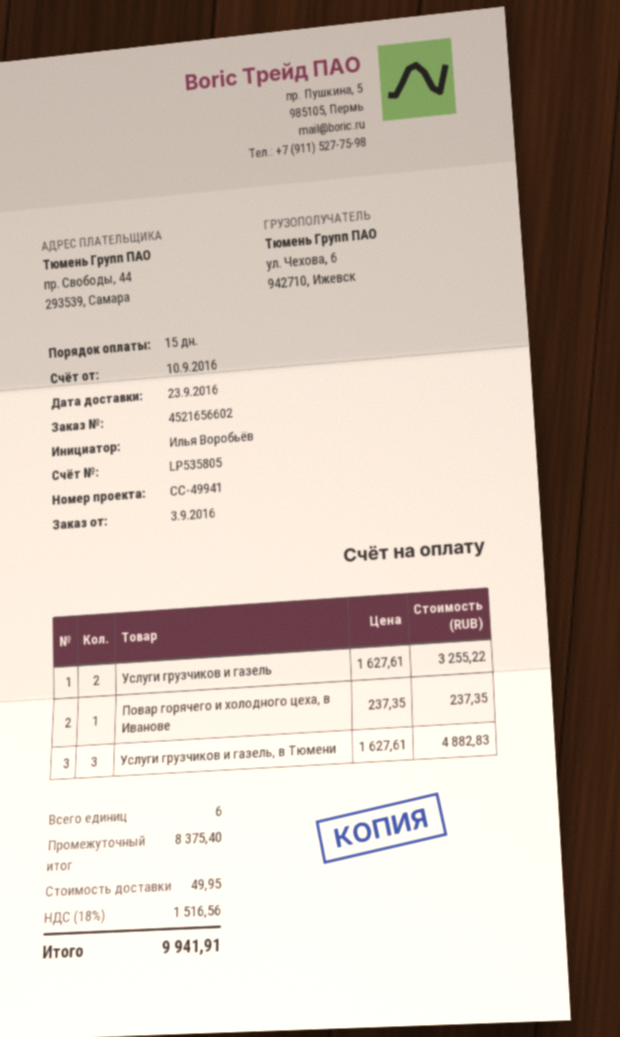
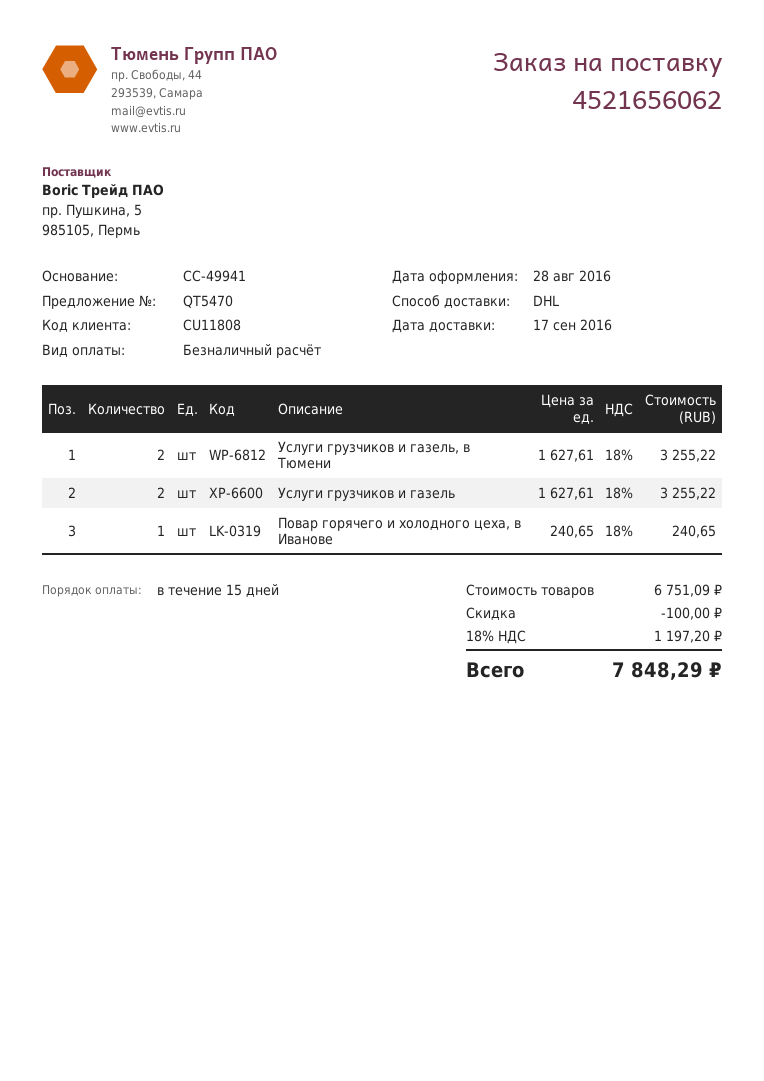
order number: 4521656602 -> 4521656062
order date: 2016-09-03 -> 2016-08-28
delivery date: 2016-09-23 -> 2016-09-17
Повар горячего и холодного цеха, в Иванове: 1 x 237.35 = 237.35 -> 1 x 240.65 = 240.65
Услуги грузчиков и газель, в Тюмени: 3 x 1627.61 = 4882.83 -> 2 x 1627.61 = 3255.22
subtotal: 8375.40 -> 6751.09
discount: none -> 100.00
shipping: 49.95 -> none
tax: 18% = 1516.56 -> 18% = 1197.20
total: 9941.91 -> 7848.29

